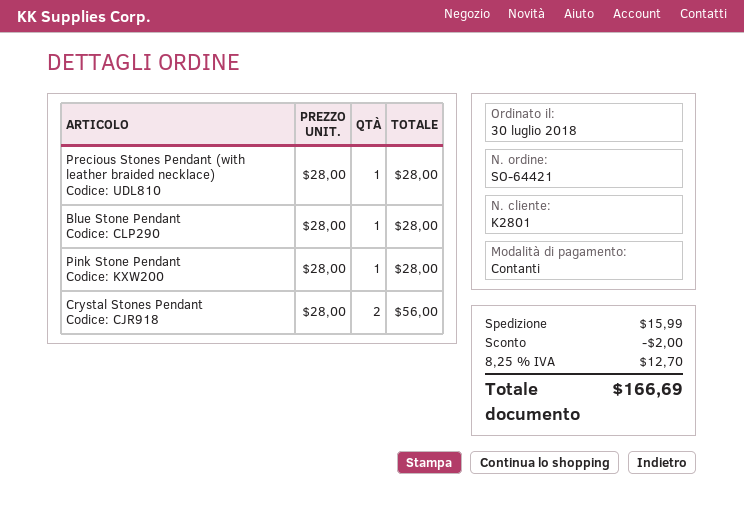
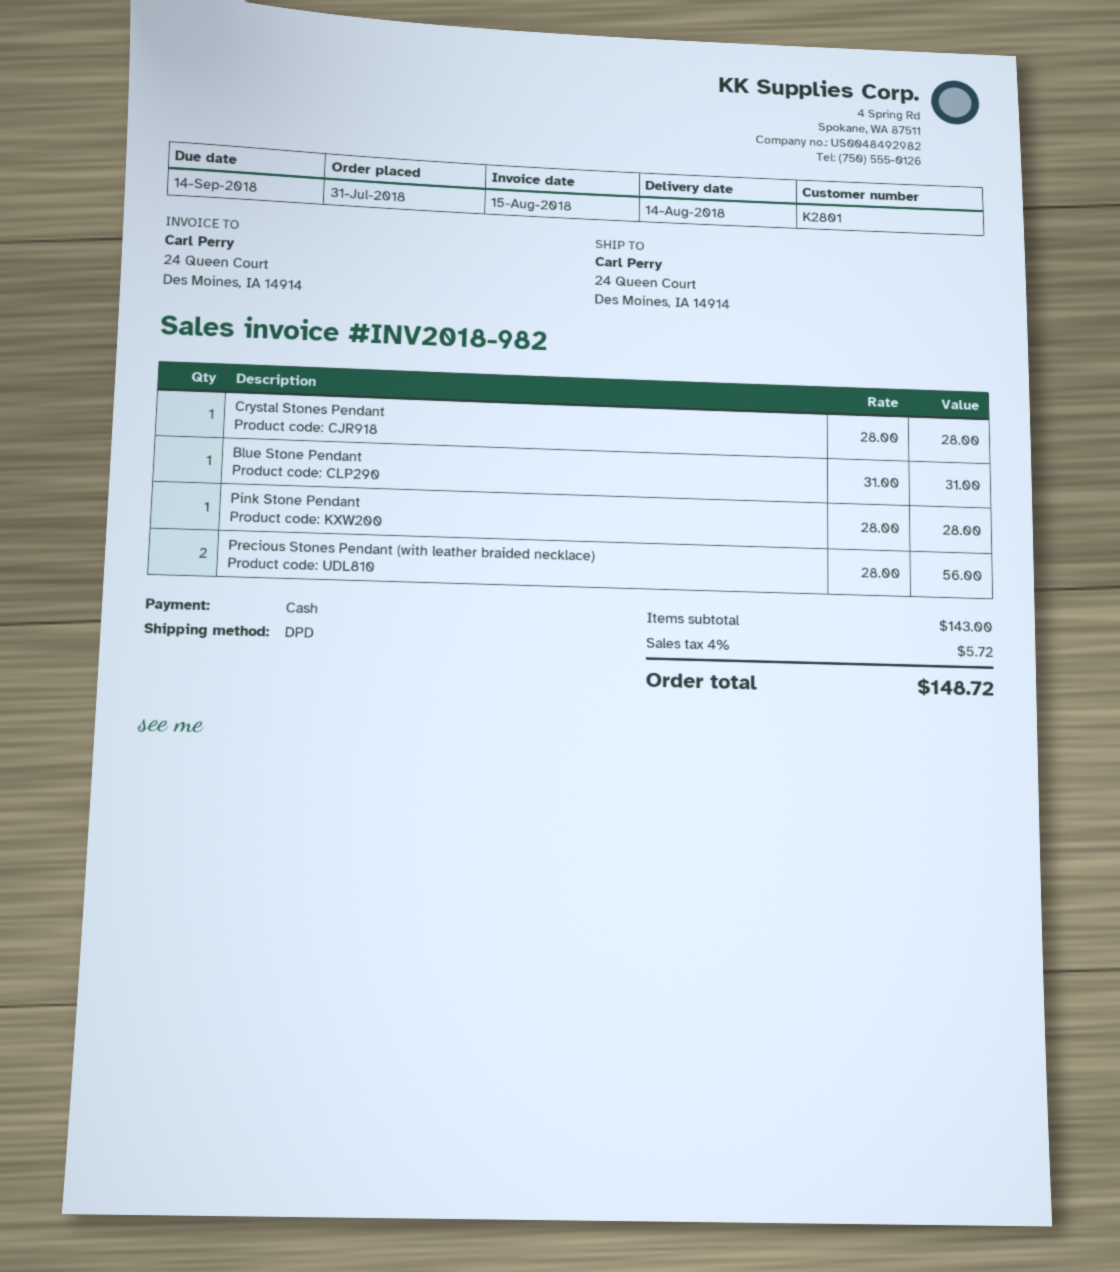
order date: 2018-07-30 -> 2018-07-31
Precious Stones Pendant (with leather braided necklace): 1 x 28.00 = 28.00 -> 2 x 28.00 = 56.00
Blue Stone Pendant: 1 x 28.00 = 28.00 -> 1 x 31.00 = 31.00
Crystal Stones Pendant: 2 x 28.00 = 56.00 -> 1 x 28.00 = 28.00
discount: 2.00 -> none
shipping: 15.99 -> none
tax: 8.25% = 12.70 -> 4% = 5.72
total: 166.69 -> 148.72

